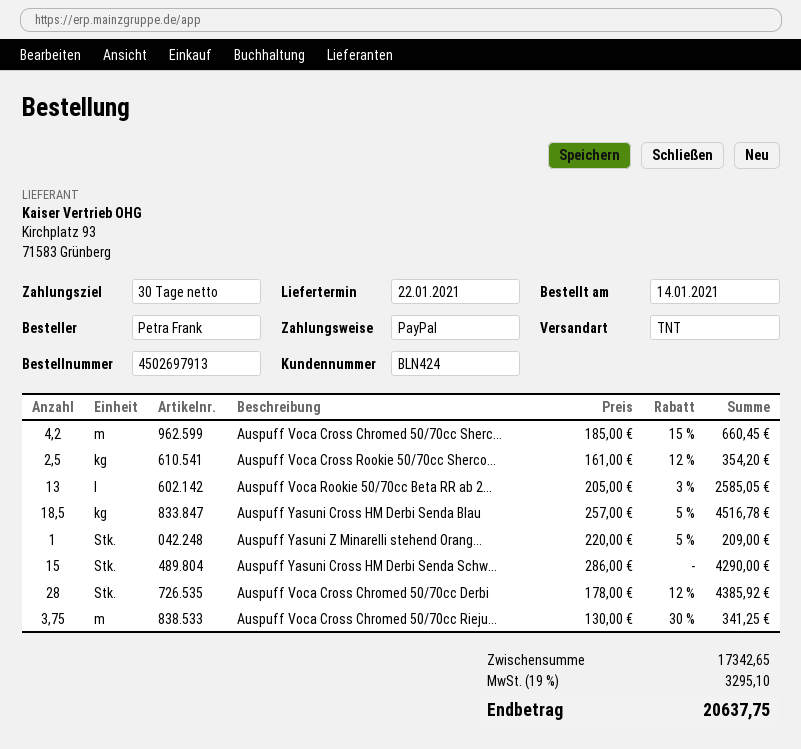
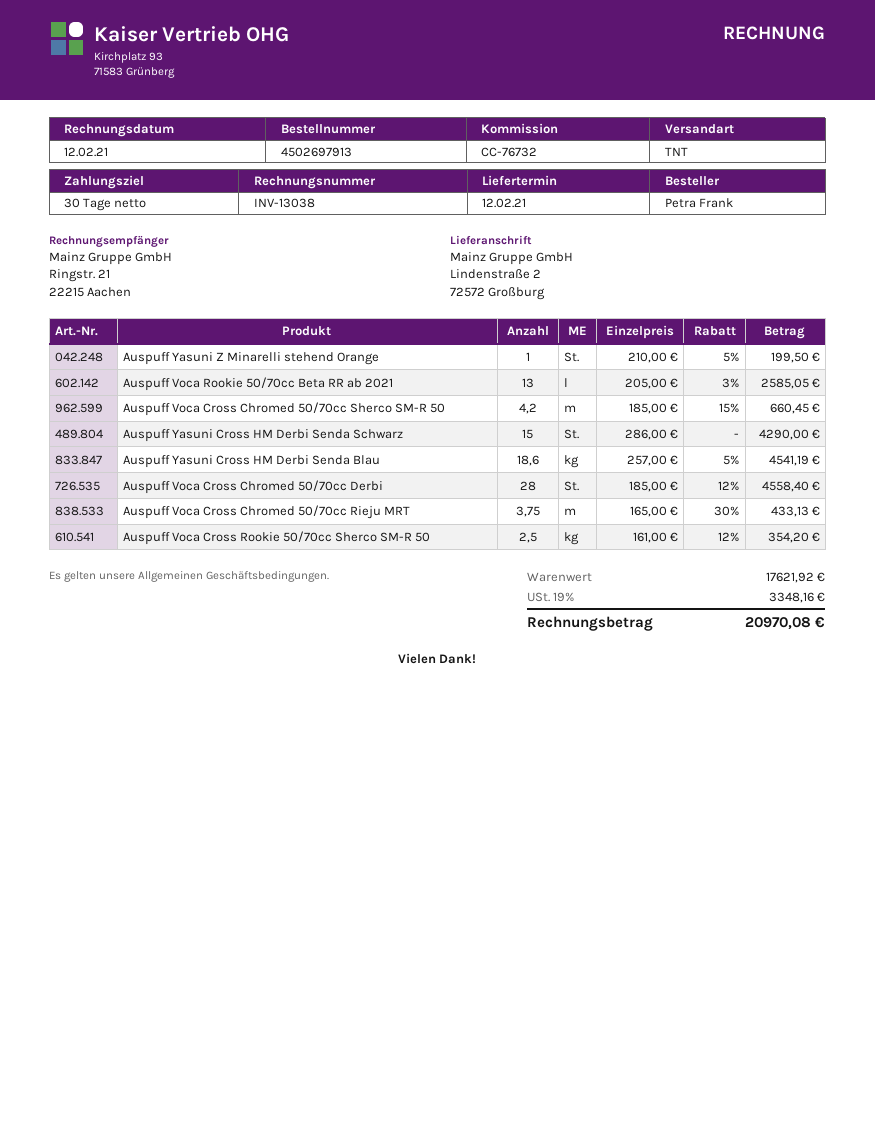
delivery date: 2021-01-22 -> 2021-02-12
Auspuff Yasuni Cross HM Derbi Senda Blau: 18.5 x 257.00 - 5% = 4516.78 -> 18.6 x 257.00 - 5% = 4541.19
Auspuff Yasuni Z Minarelli stehend Orang...: 1 x 220.00 - 5% = 209.00 -> 1 x 210.00 - 5% = 199.50
Auspuff Voca Cross Chromed 50/70cc Derbi: 28 x 178.00 - 12% = 4385.92 -> 28 x 185.00 - 12% = 4558.40
Auspuff Voca Cross Chromed 50/70cc Rieju...: 3.75 x 130.00 - 30% = 341.25 -> 3.75 x 165.00 - 30% = 433.13
subtotal: 17342.65 -> 17621.92
tax: 19% = 3295.10 -> 19% = 3348.16
total: 20637.75 -> 20970.08

